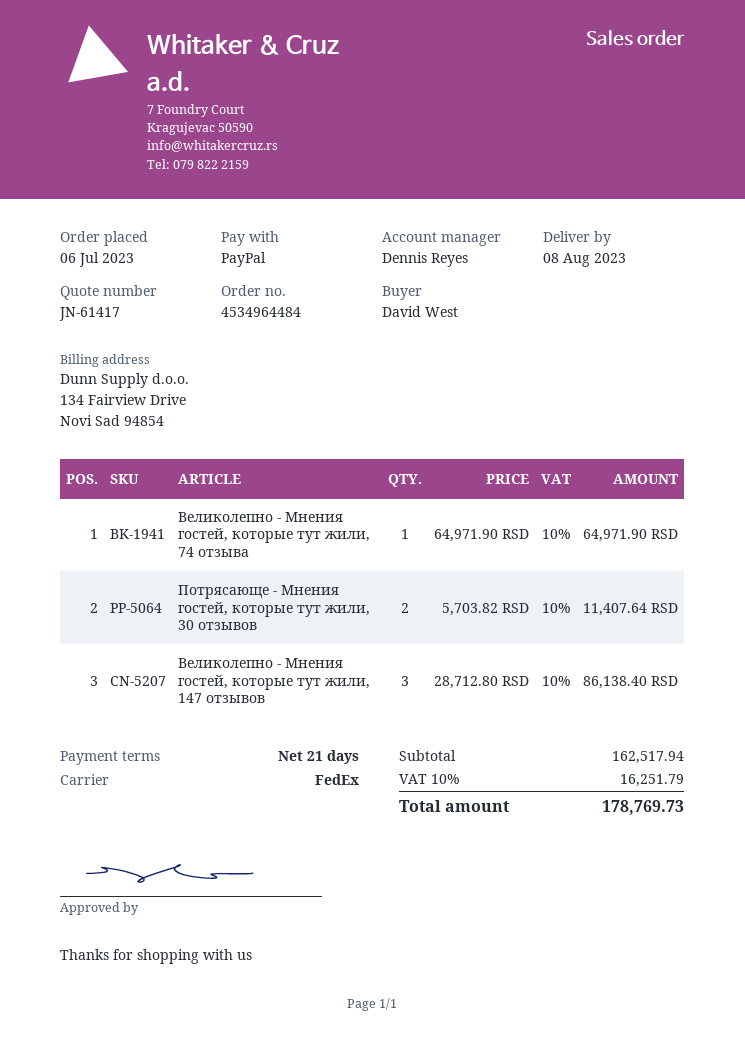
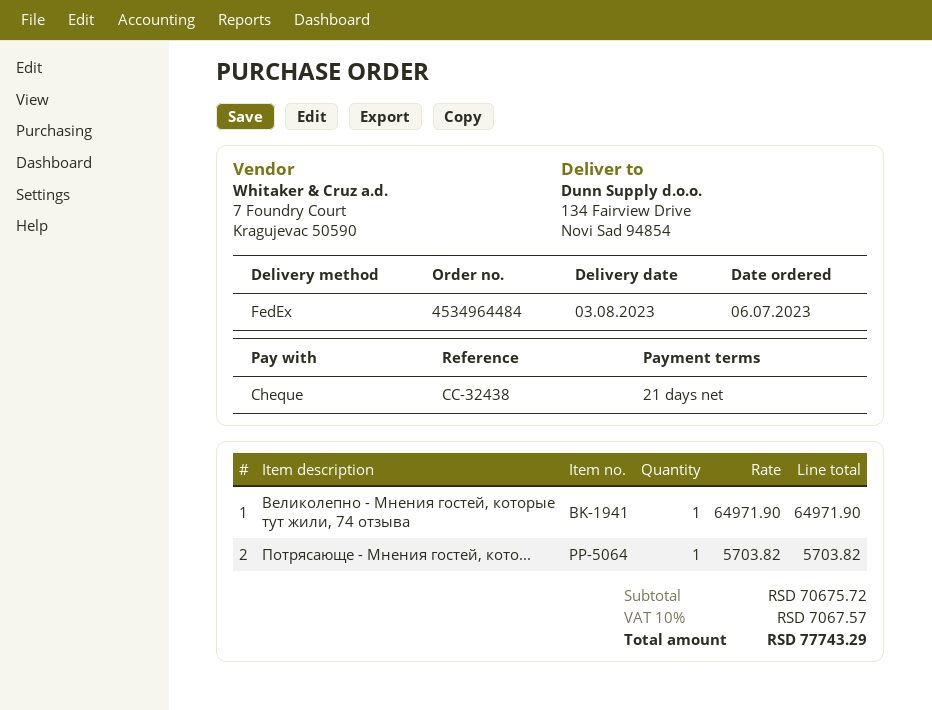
delivery date: 2023-08-08 -> 2023-08-03
payment method: PayPal -> cheque
Потрясающе - Мнения гостей, которые тут жили, 30 отзывов: 2 x 5703.82 = 11407.64 -> 1 x 5703.82 = 5703.82
Великолепно - Мнения гостей, которые тут жили, 147 отзывов: 3 x 28712.80 = 86138.40 -> none
subtotal: 162517.94 -> 70675.72
tax: 10% = 16251.79 -> 10% = 7067.57
total: 178769.73 -> 77743.29

